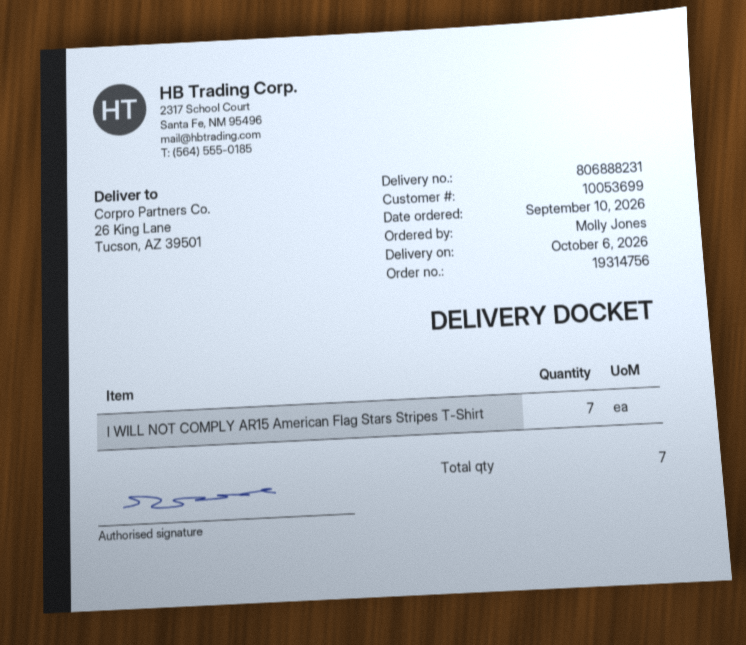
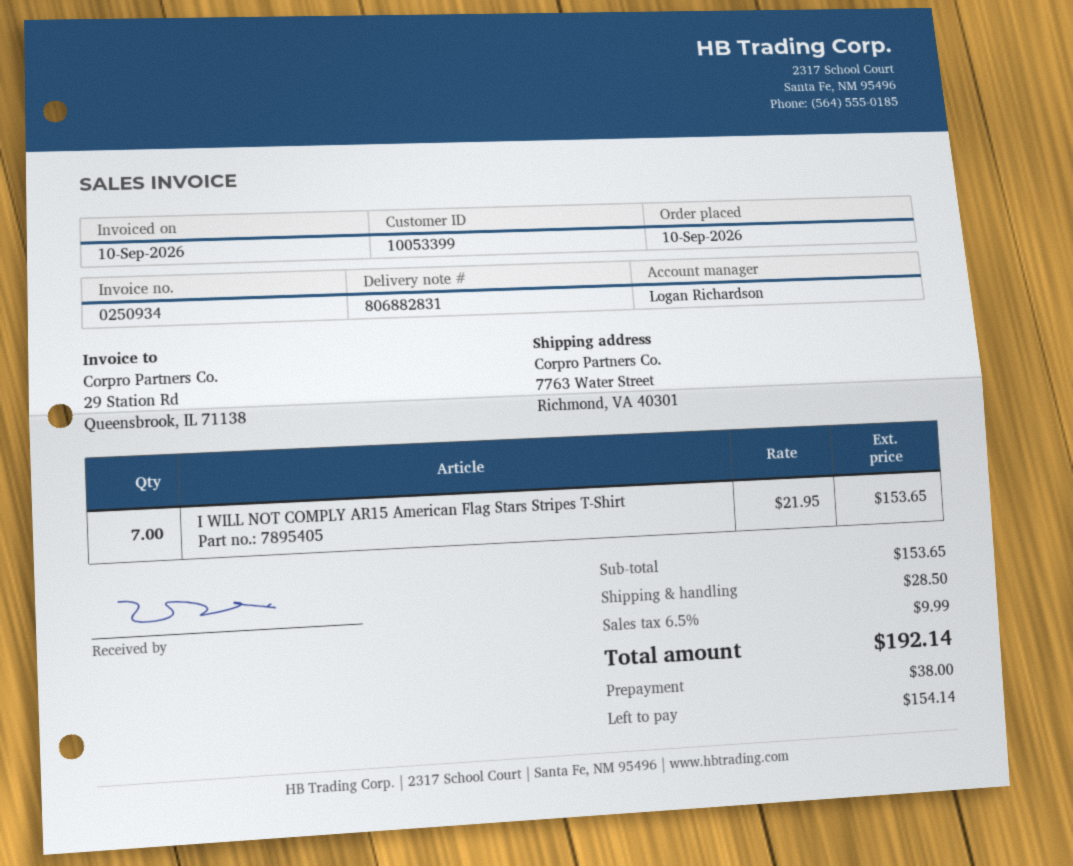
delivery note number: 806888231 -> 806882831
customer number: 10053699 -> 10053399
ship to: 26 King Lane, Tucson, AZ 39501 -> 7763 Water Street, Richmond, VA 40301

